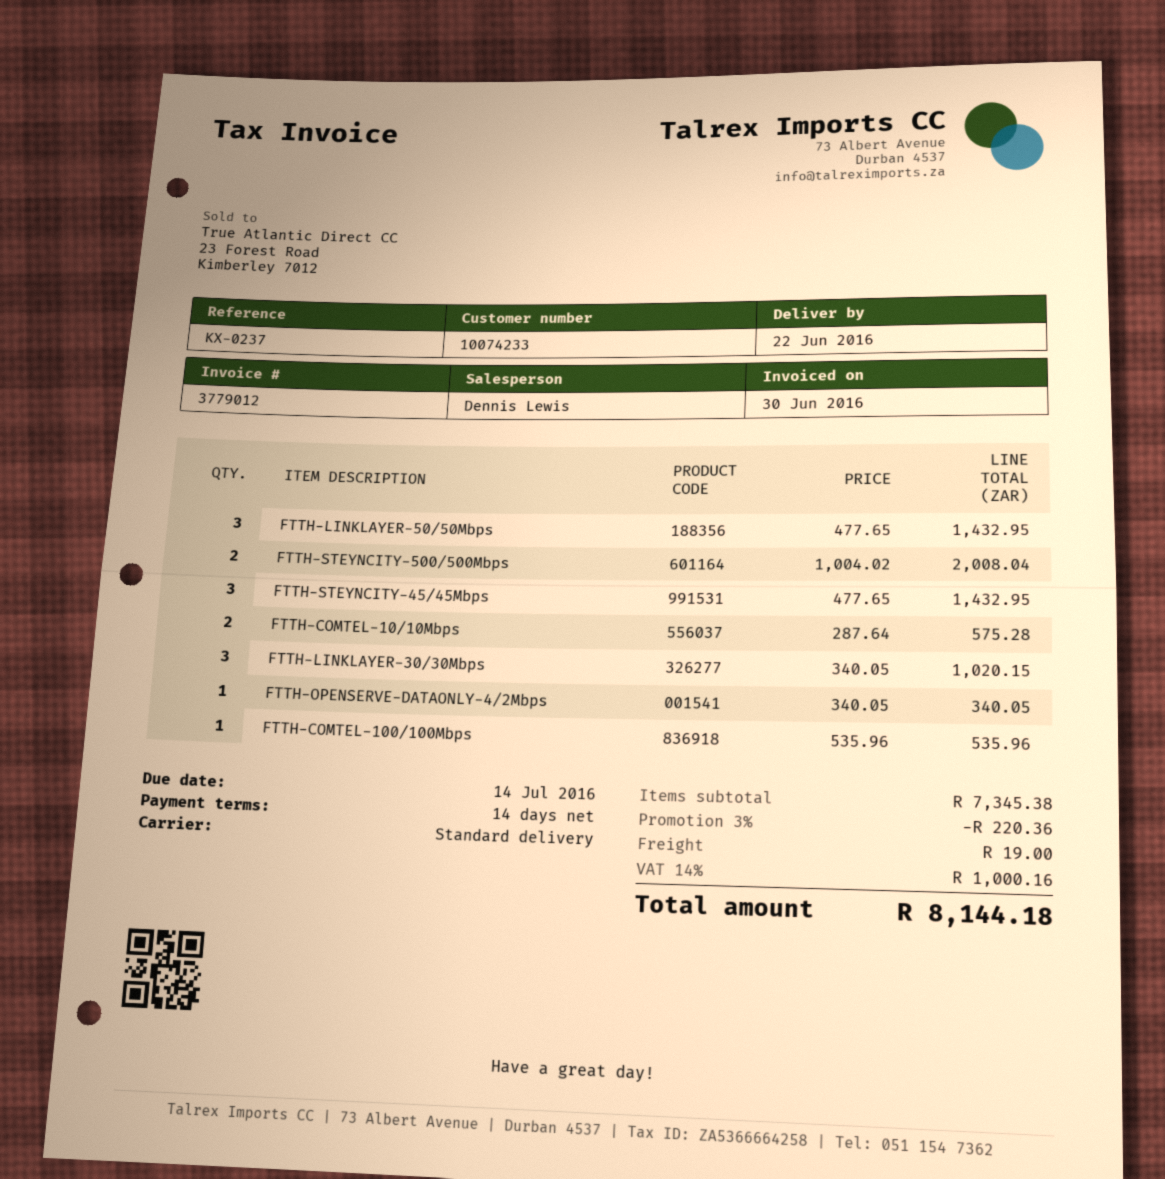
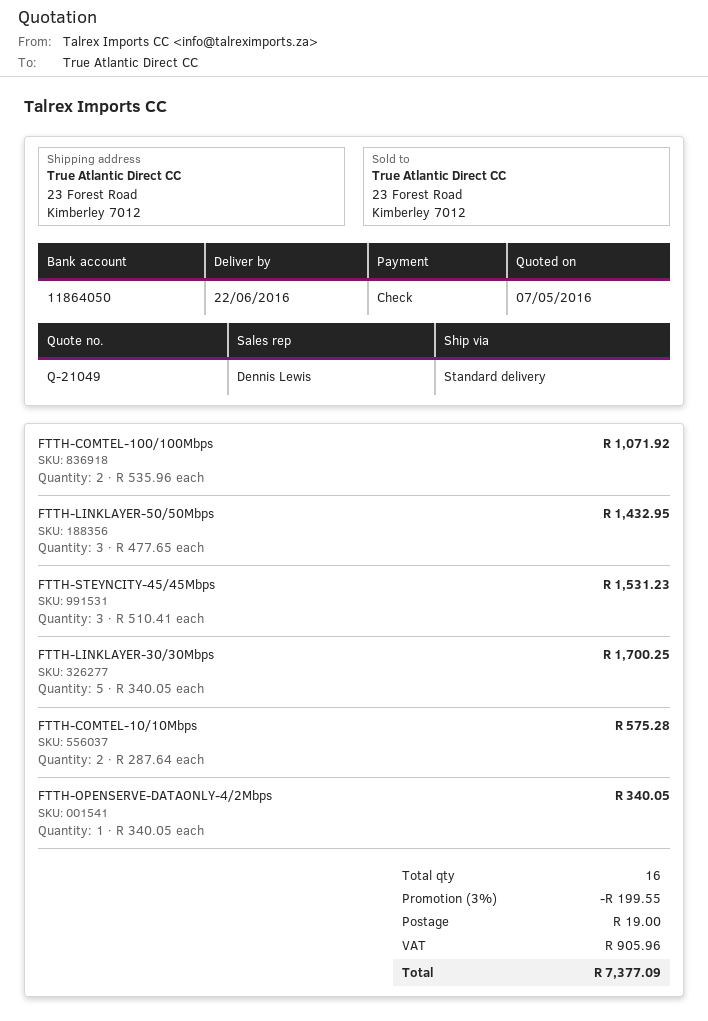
FTTH-STEYNCITY-500/500Mbps: 2 x 1004.02 = 2008.04 -> none
FTTH-STEYNCITY-45/45Mbps: 3 x 477.65 = 1432.95 -> 3 x 510.41 = 1531.23
FTTH-LINKLAYER-30/30Mbps: 3 x 340.05 = 1020.15 -> 5 x 340.05 = 1700.25
FTTH-COMTEL-100/100Mbps: 1 x 535.96 = 535.96 -> 2 x 535.96 = 1071.92
discount: 3% = 220.36 -> 3% = 199.55
tax: 1000.16 -> 905.96
total: 8144.18 -> 7377.09

